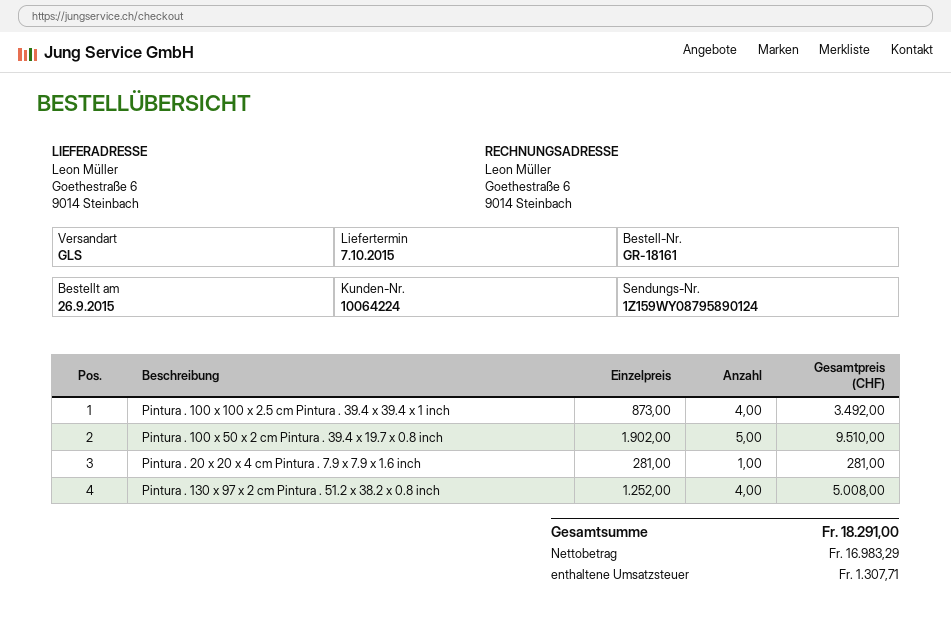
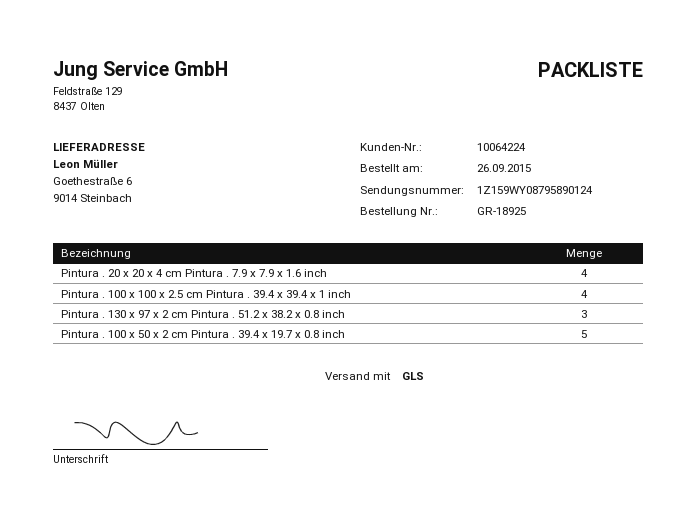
order number: GR-18161 -> GR-18925
Pintura . 20 x 20 x 4 cm Pintura . 7.9 x 7.9 x 1.6 inch: 1 -> 4
Pintura . 130 x 97 x 2 cm Pintura . 51.2 x 38.2 x 0.8 inch: 4 -> 3

